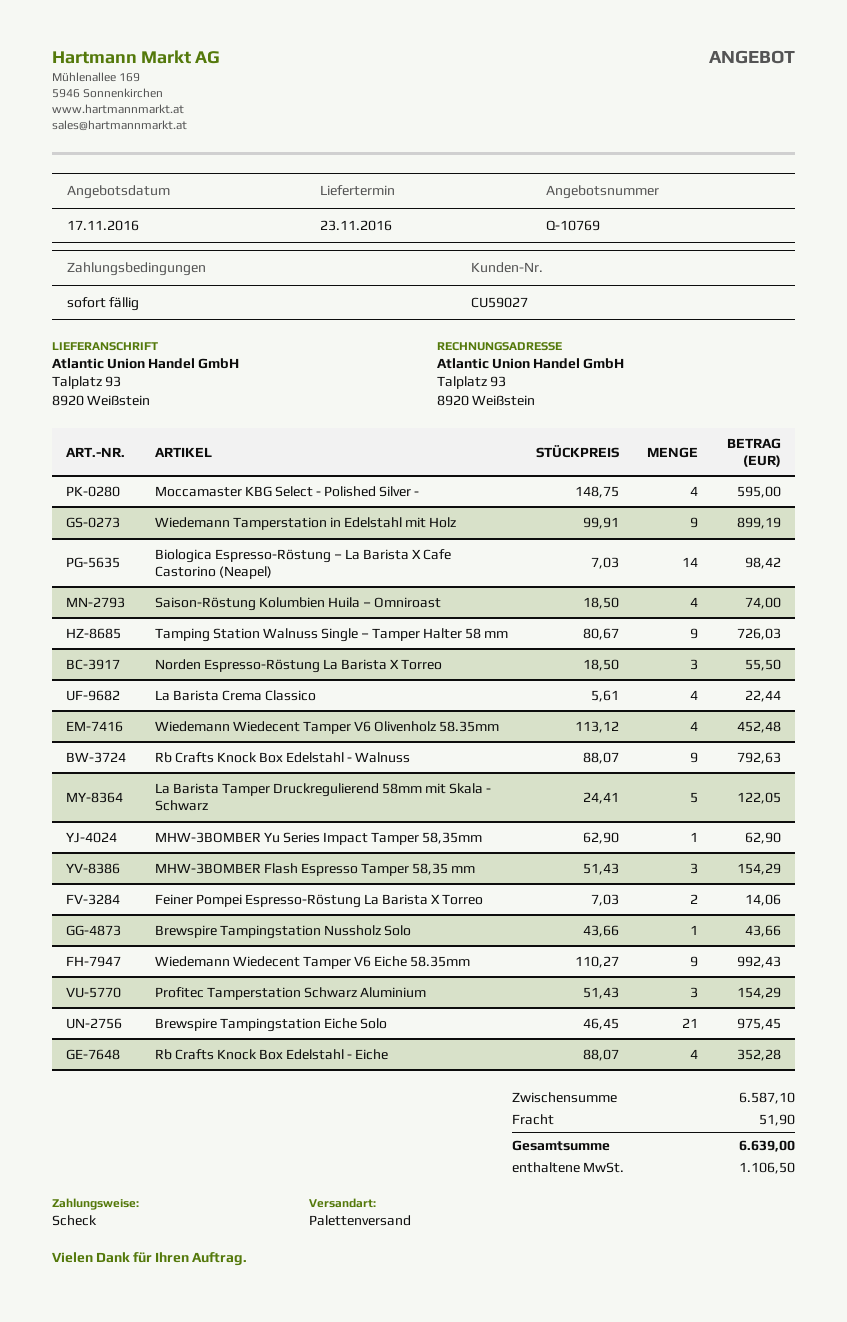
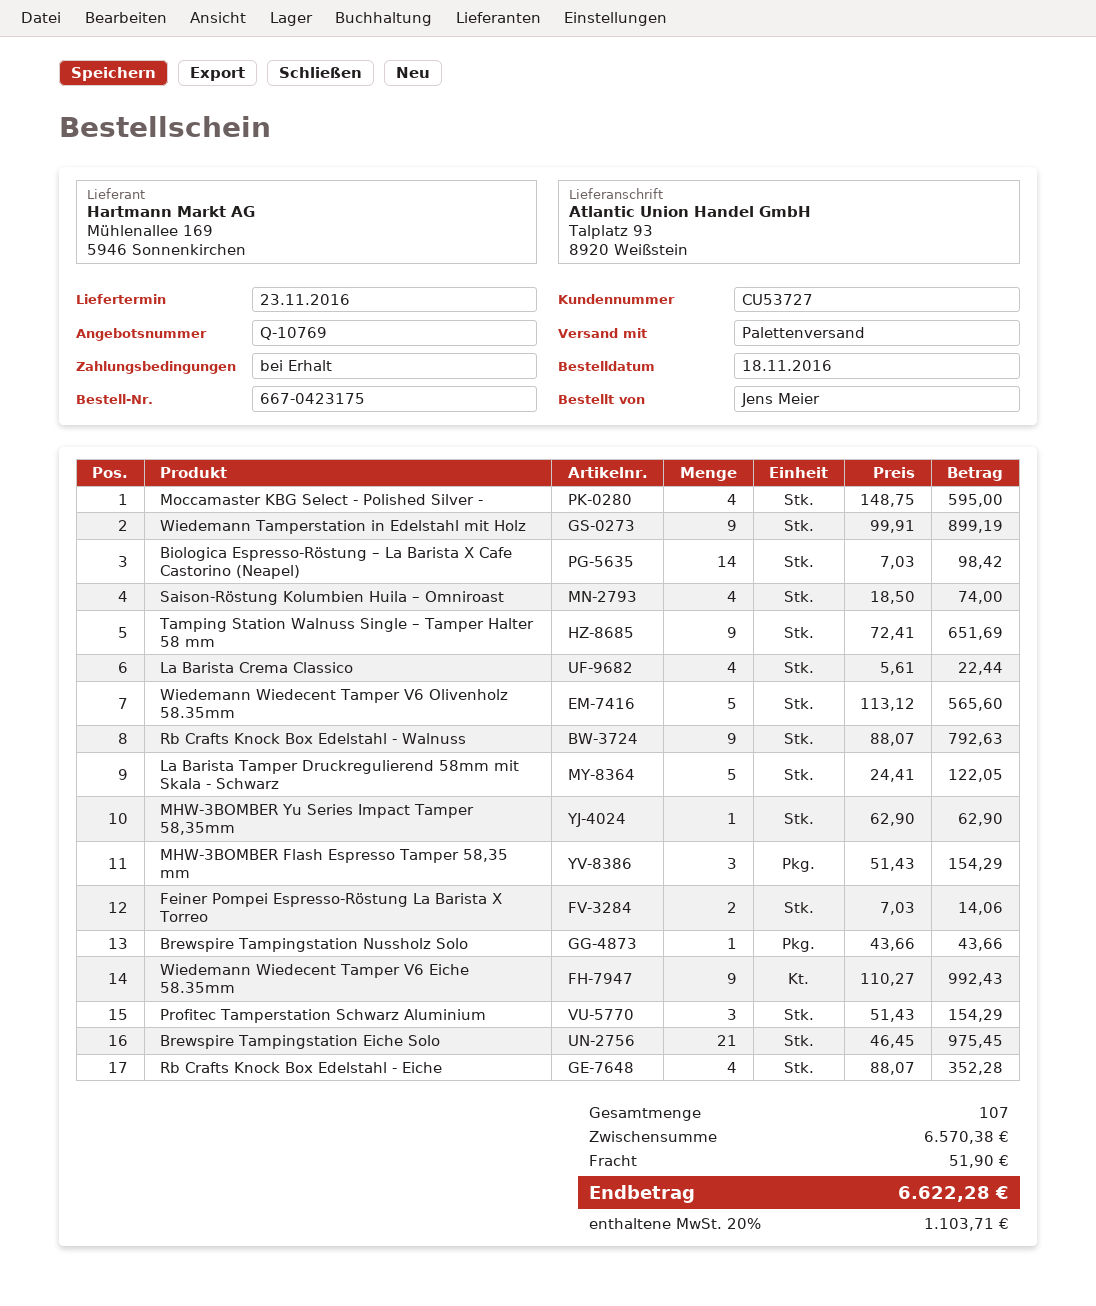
customer number: CU59027 -> CU53727
Tamping Station Walnuss Single – Tamper Halter 58 mm: 9 x 80.67 = 726.03 -> 9 x 72.41 = 651.69
Norden Espresso-Röstung La Barista X Torreo: 3 x 18.50 = 55.50 -> none
Wiedemann Wiedecent Tamper V6 Olivenholz 58.35mm: 4 x 113.12 = 452.48 -> 5 x 113.12 = 565.60
subtotal: 6587.10 -> 6570.38
tax: 1106.50 -> 1103.71
total: 6639.00 -> 6622.28

